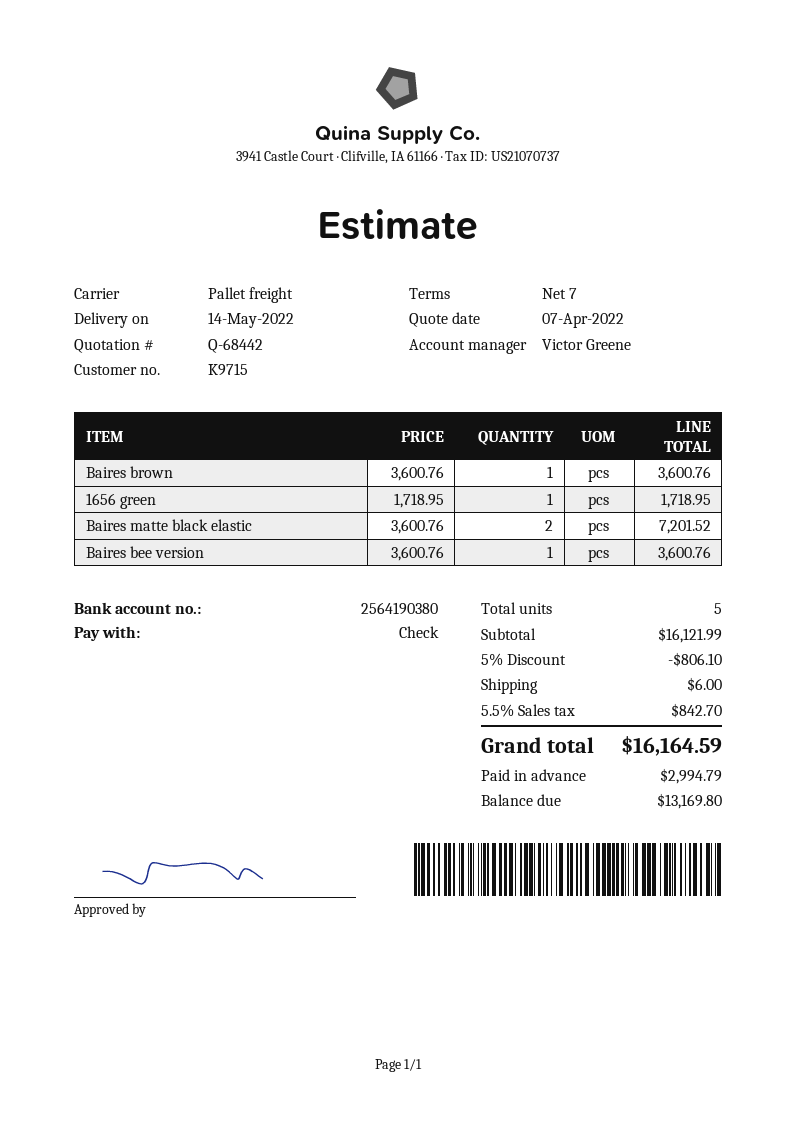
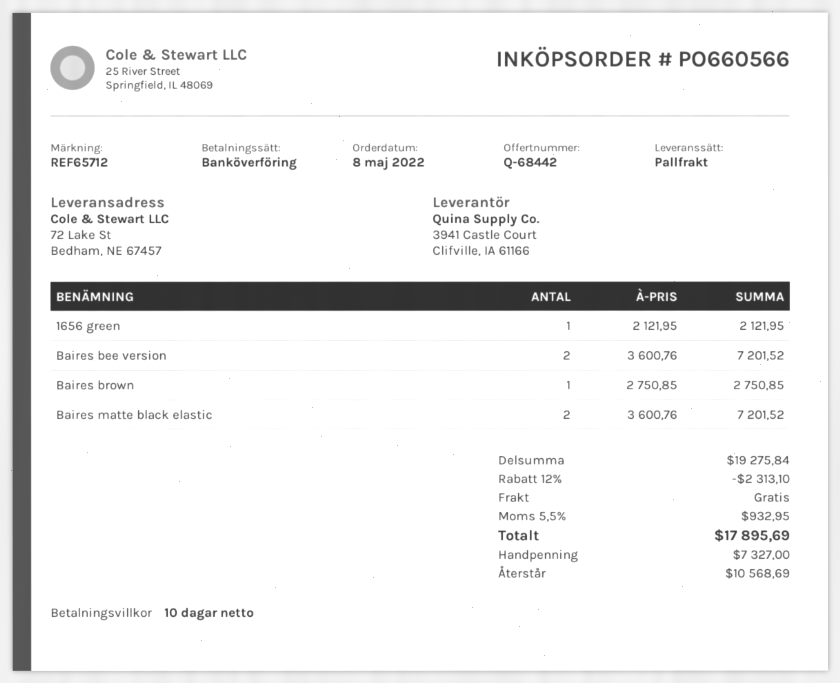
payment terms: 7 days -> 10 days
payment method: cheque -> bank transfer
Baires brown: 1 x 3600.76 = 3600.76 -> 1 x 2750.85 = 2750.85
1656 green: 1 x 1718.95 = 1718.95 -> 1 x 2121.95 = 2121.95
Baires bee version: 1 x 3600.76 = 3600.76 -> 2 x 3600.76 = 7201.52
subtotal: 16121.99 -> 19275.84
discount: 5% = 806.10 -> 12% = 2313.10
shipping: 6.00 -> 0.00
tax: 5.5% = 842.70 -> 5.5% = 932.95
total: 16164.59 -> 17895.69
deposit: 2994.79 -> 7327.00
balance: 13169.80 -> 10568.69

